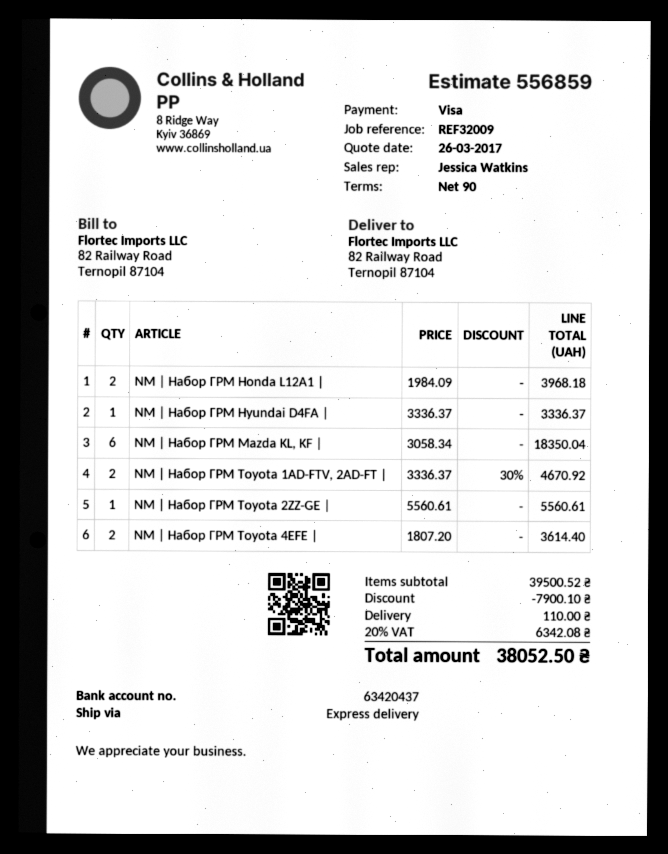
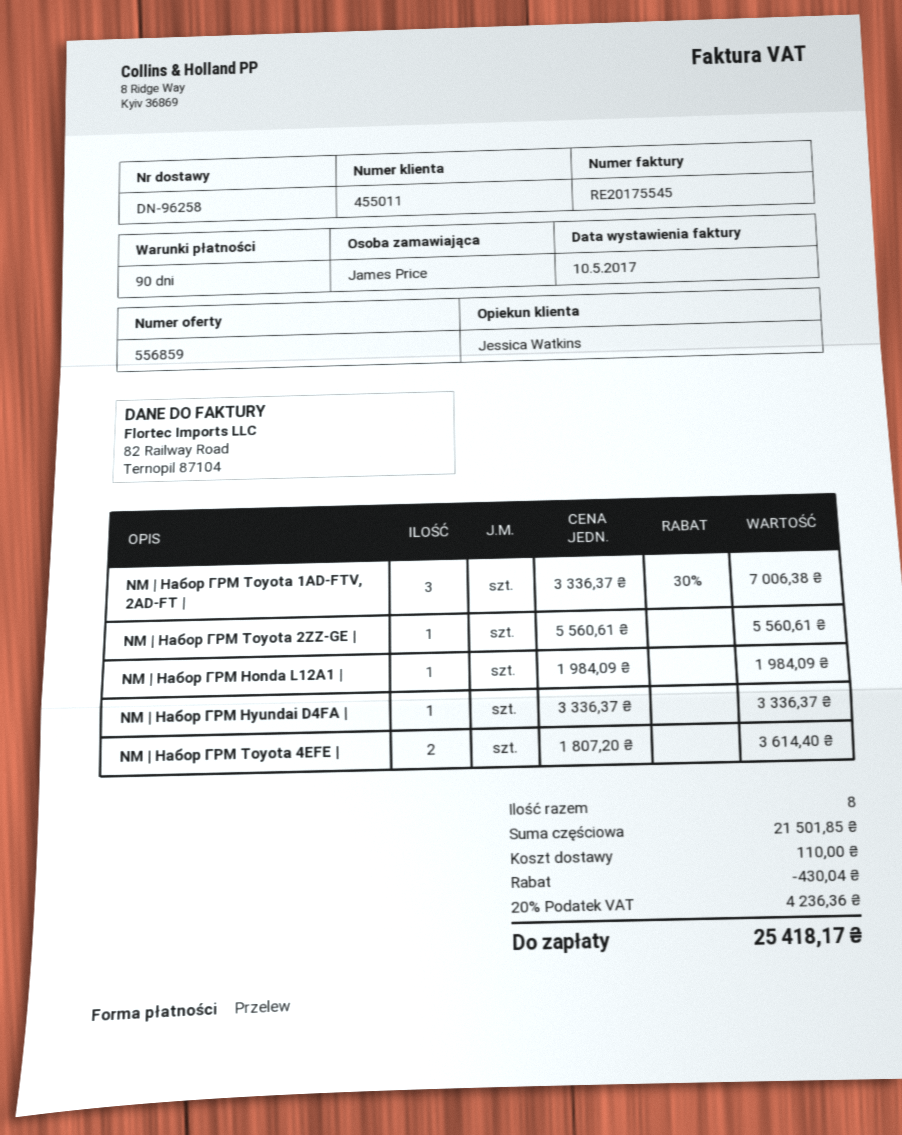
payment method: Visa -> bank transfer
NM | Набор ГРМ Honda L12A1 |: 2 x 1984.09 = 3968.18 -> 1 x 1984.09 = 1984.09
NM | Набор ГРМ Mazda KL, KF |: 6 x 3058.34 = 18350.04 -> none
NM | Набор ГРМ Toyota 1AD-FTV, 2AD-FT |: 2 x 3336.37 - 30% = 4670.92 -> 3 x 3336.37 - 30% = 7006.38
subtotal: 39500.52 -> 21501.85
discount: 7900.10 -> 430.04
tax: 20% = 6342.08 -> 20% = 4236.36
total: 38052.50 -> 25418.17

